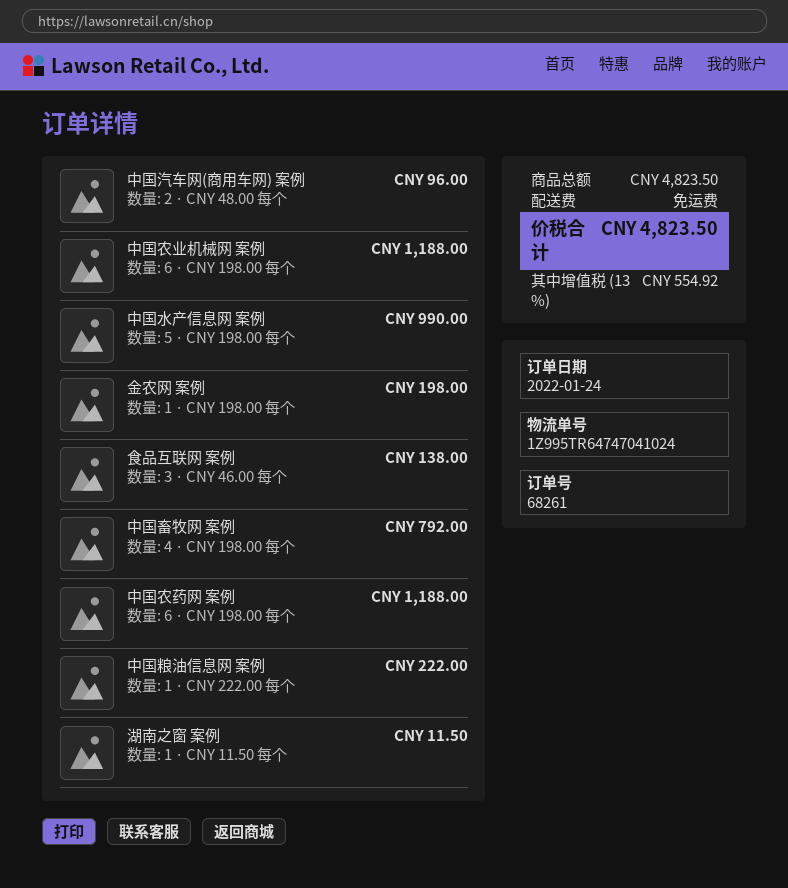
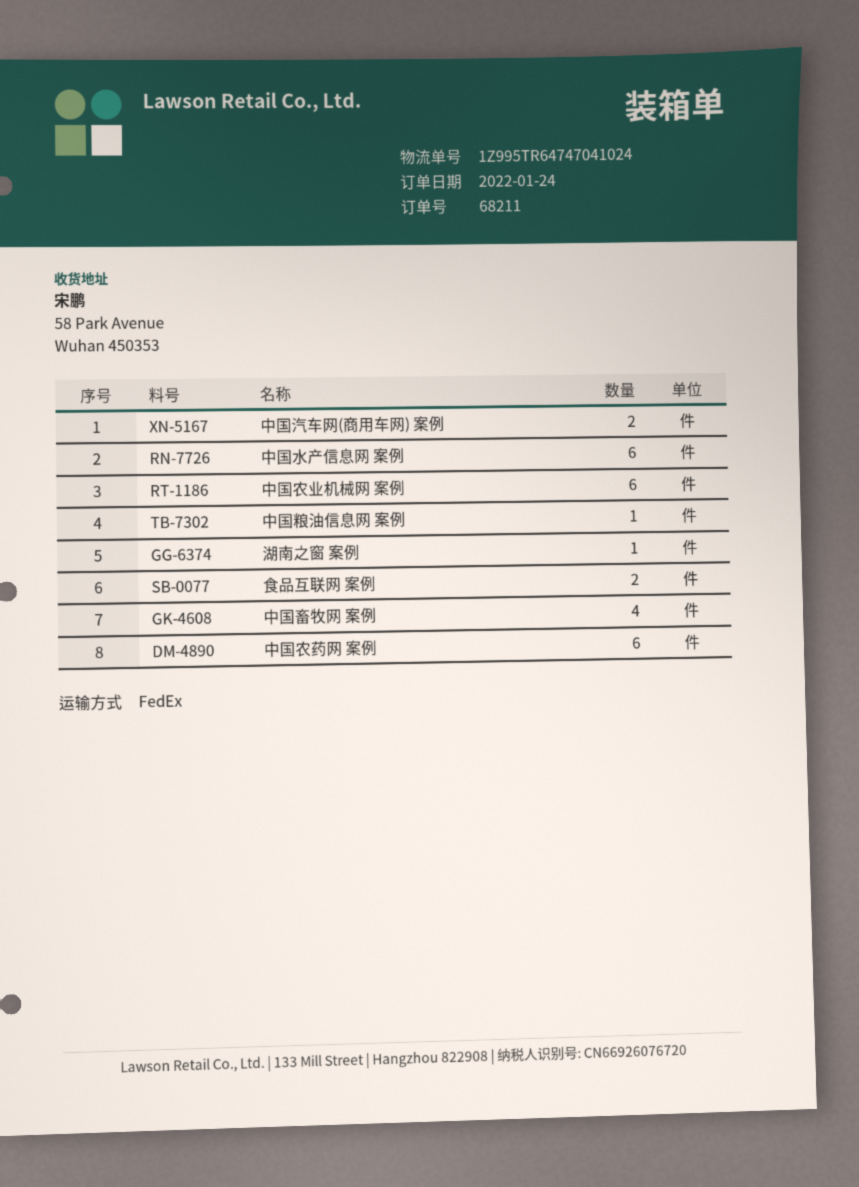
order number: 68261 -> 68211
中国水产信息网 案例: 5 -> 6
金农网 案例: 1 -> none
食品互联网 案例: 3 -> 2

